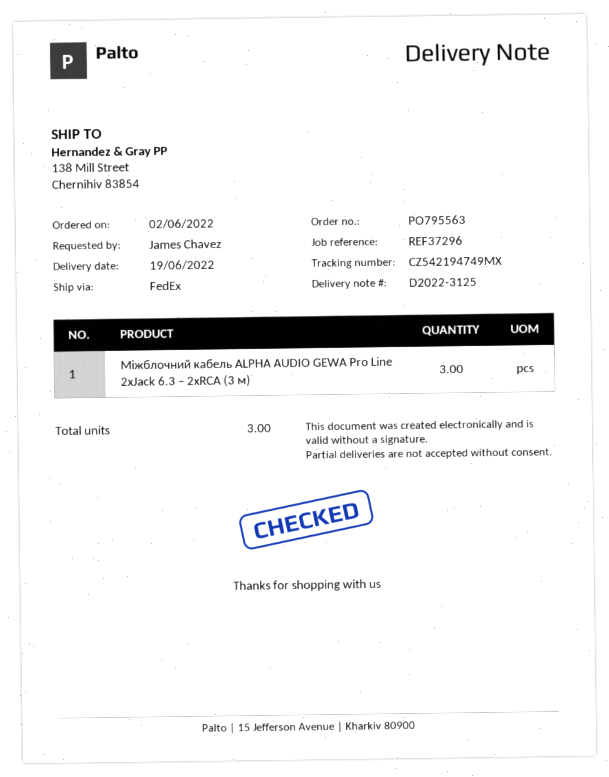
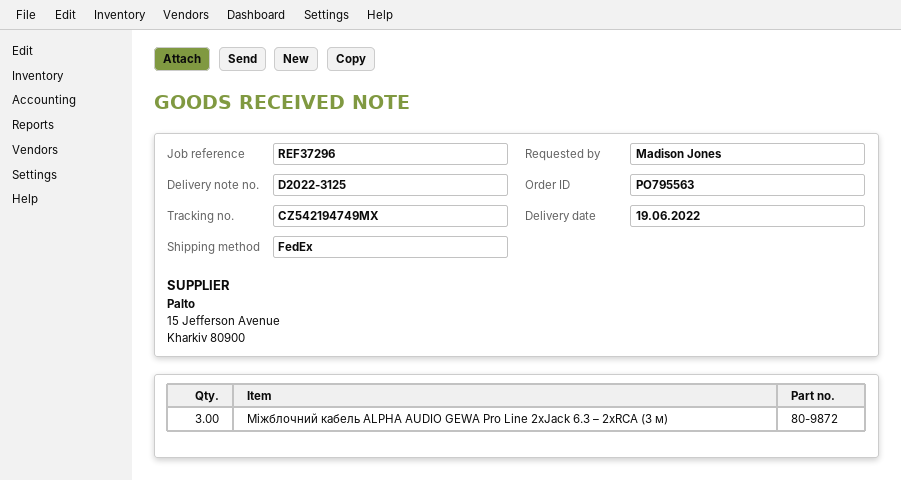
ordered by: James Chavez -> Madison Jones

